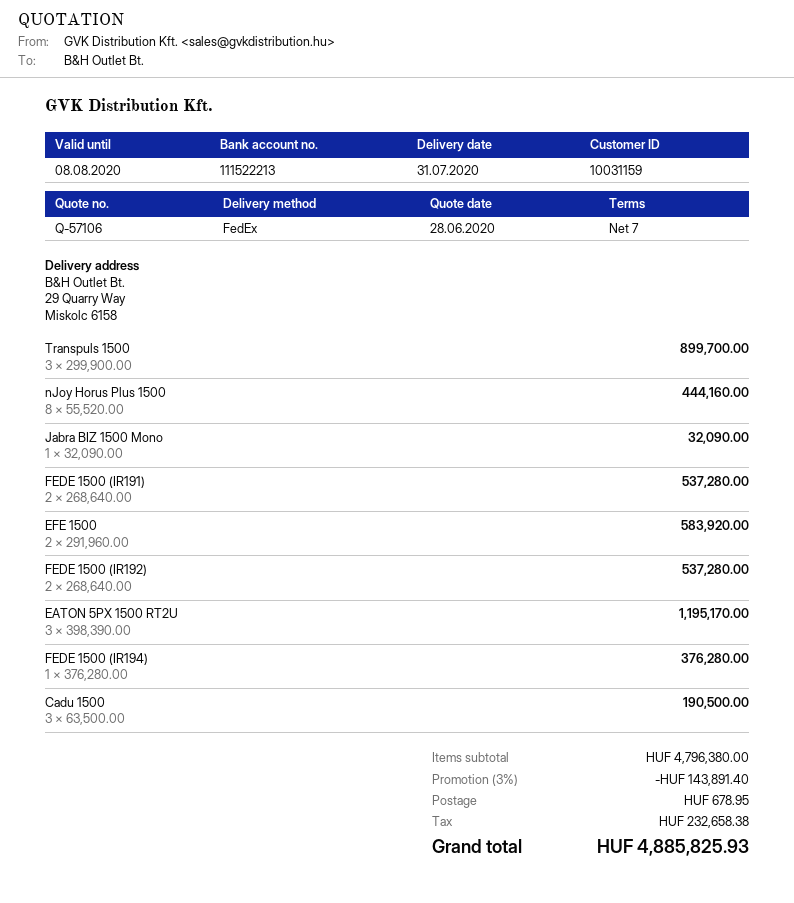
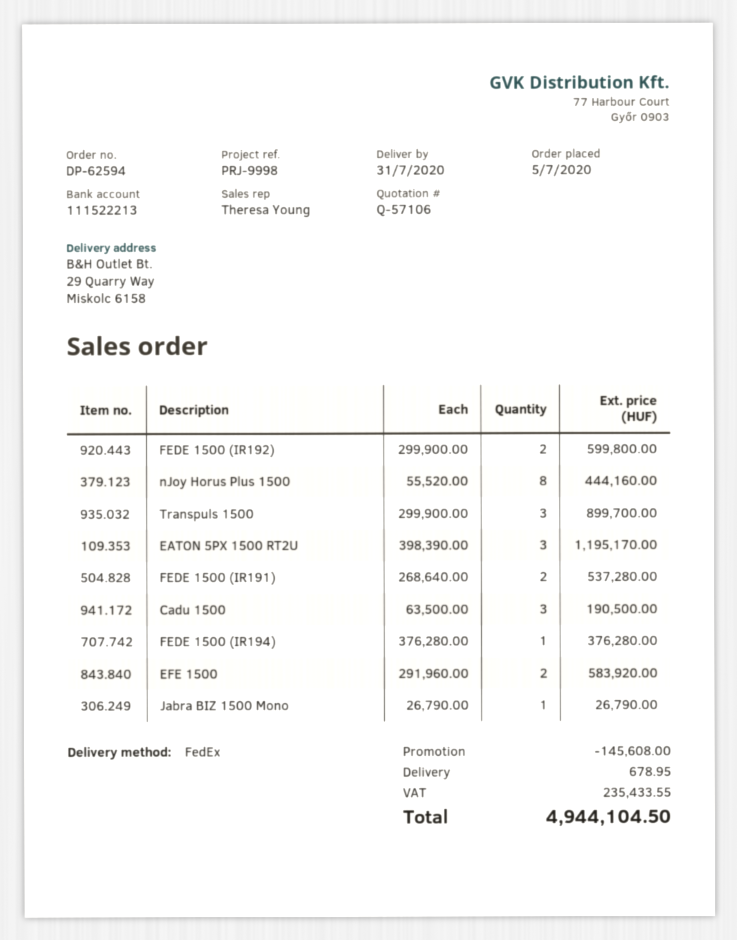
Jabra BIZ 1500 Mono: 1 x 32090.00 = 32090.00 -> 1 x 26790.00 = 26790.00
FEDE 1500 (IR192): 2 x 268640.00 = 537280.00 -> 2 x 299900.00 = 599800.00
discount: 143891.40 -> 145608.00
tax: 232658.38 -> 235433.55
total: 4885825.93 -> 4944104.50

